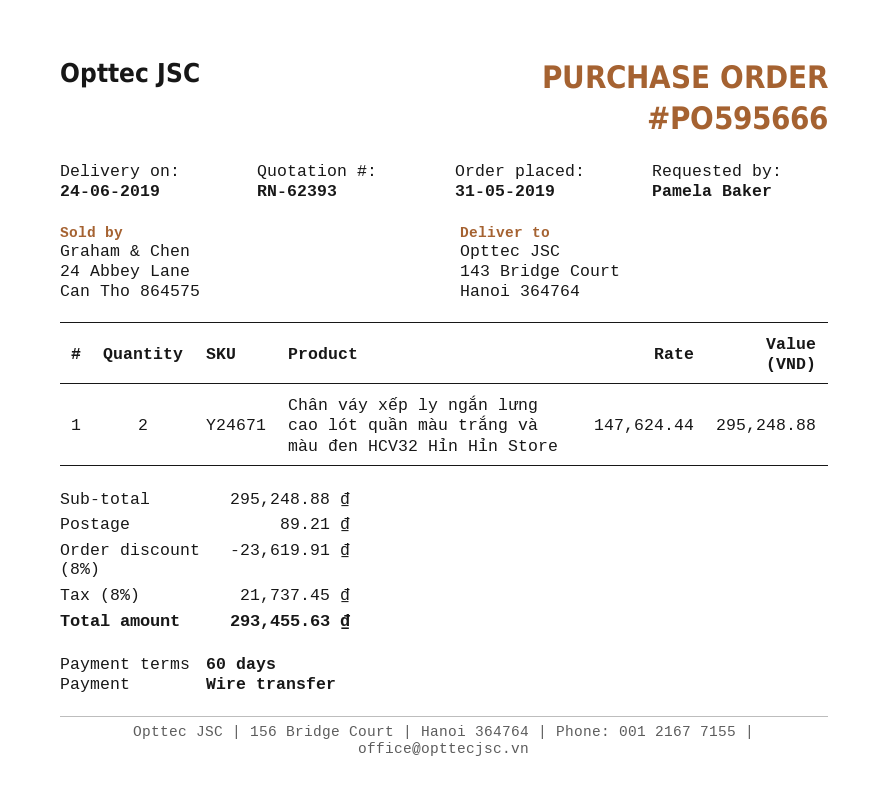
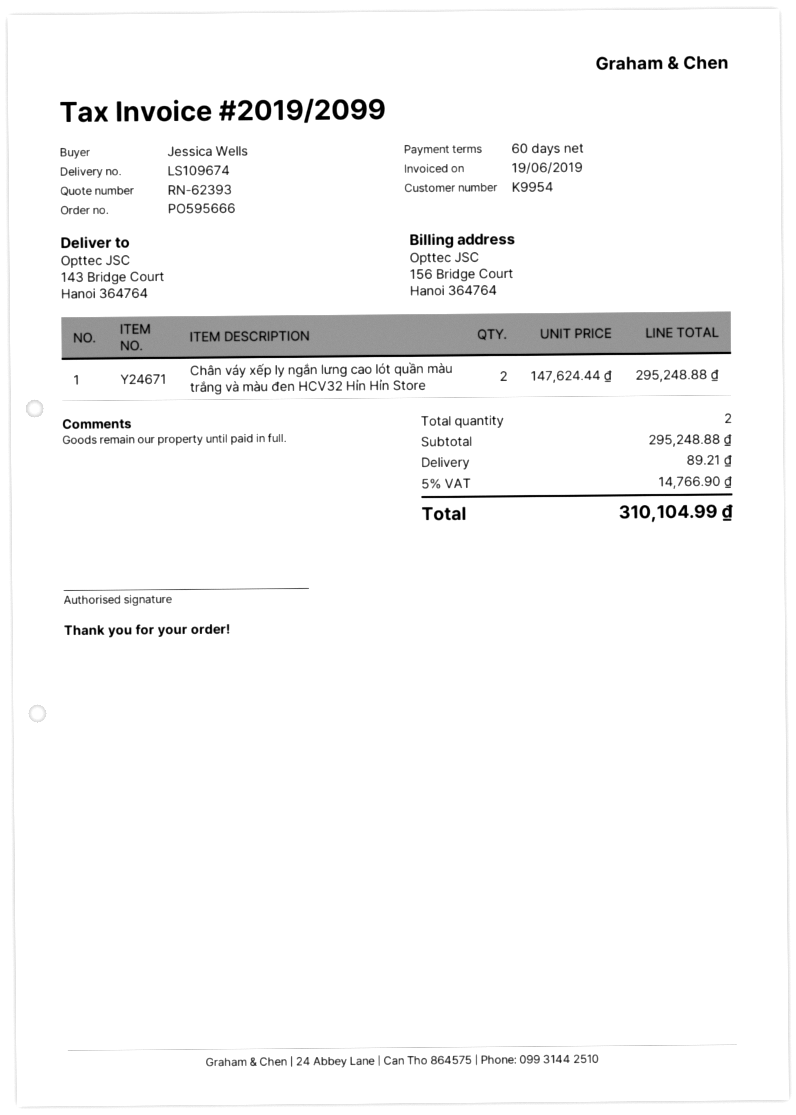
ordered by: Pamela Baker -> Jessica Wells
discount: 8% = 23619.91 -> none
tax: 8% = 21737.45 -> 5% = 14766.90
total: 293455.63 -> 310104.99

